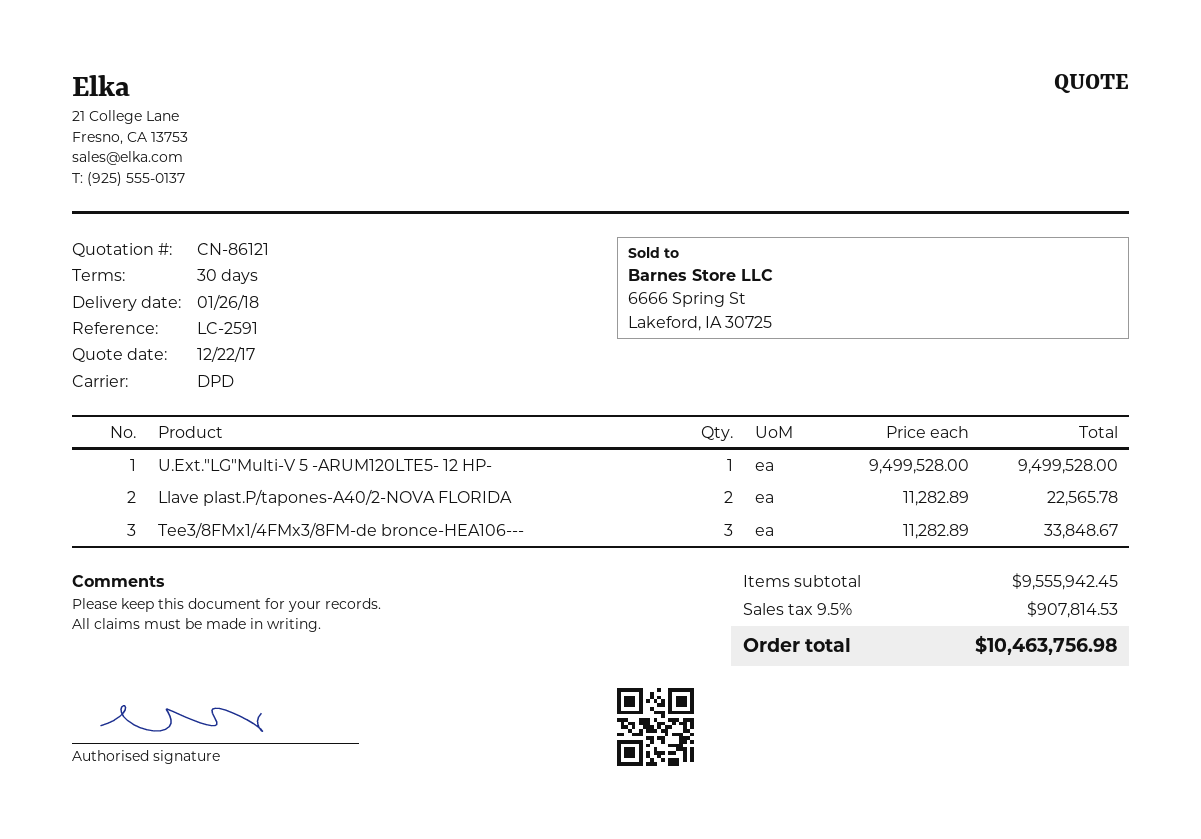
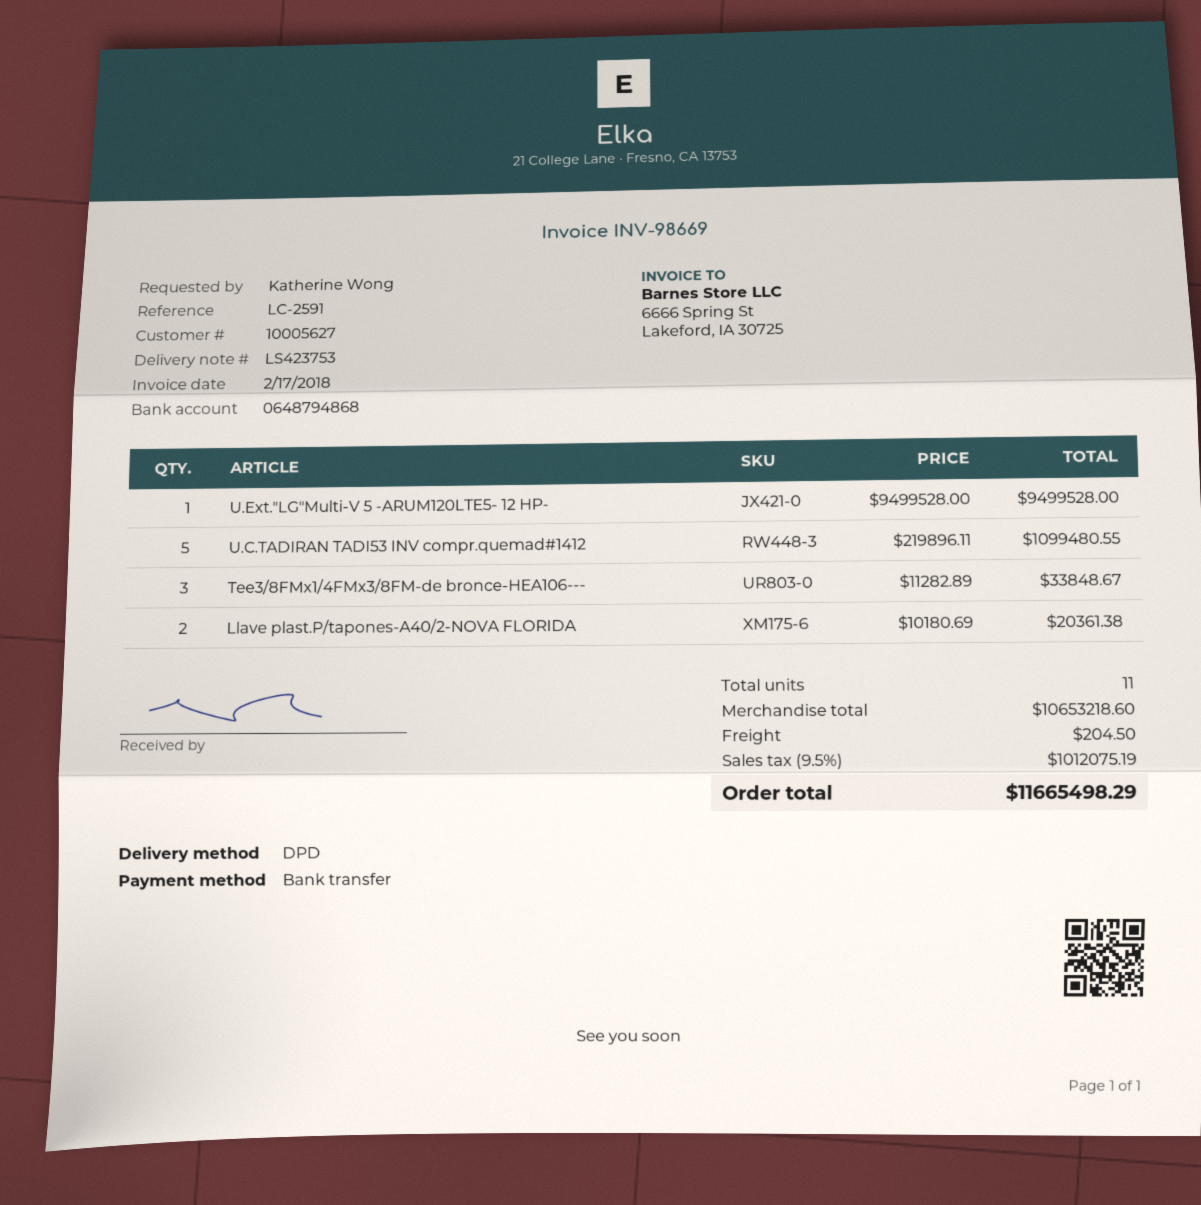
Llave plast.P/tapones-A40/2-NOVA FLORIDA: 2 x 11282.89 = 22565.78 -> 2 x 10180.69 = 20361.38
U.C.TADIRAN TADI53 INV compr.quemad#1412: none -> 5 x 219896.11 = 1099480.55
subtotal: 9555942.45 -> 10653218.60
shipping: none -> 204.50
tax: 9.5% = 907814.53 -> 9.5% = 1012075.19
total: 10463756.98 -> 11665498.29

